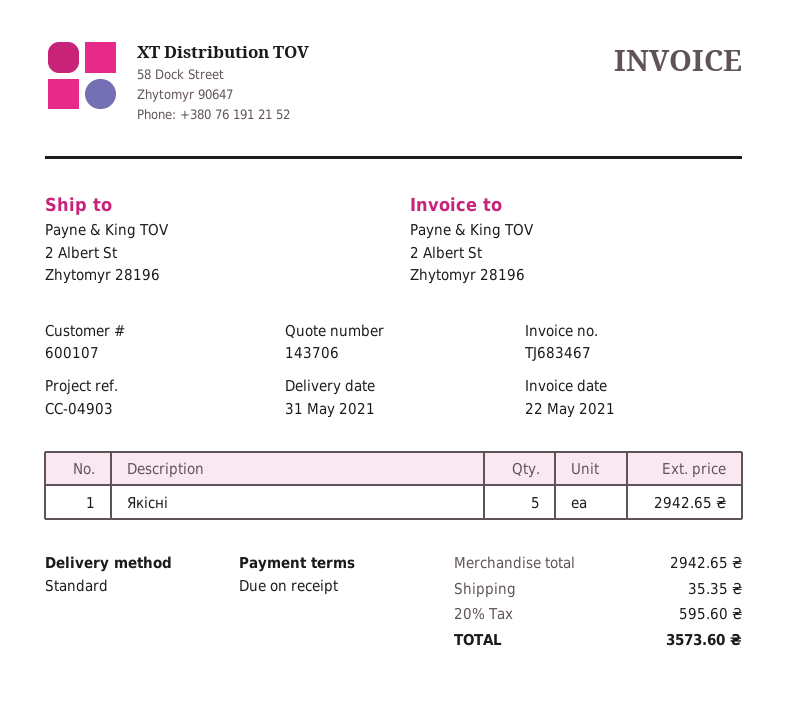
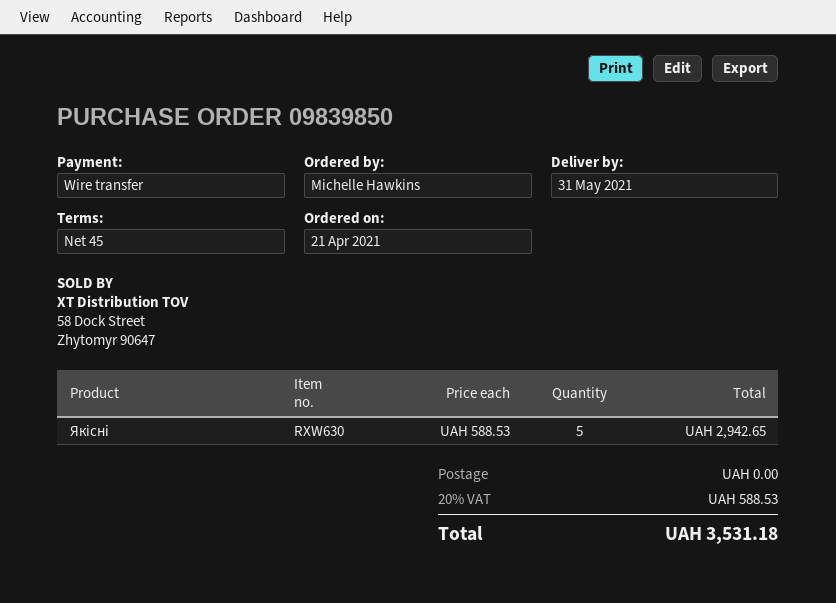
payment terms: on receipt -> 45 days
shipping: 35.35 -> 0.00
tax: 20% = 595.60 -> 20% = 588.53
total: 3573.60 -> 3531.18

